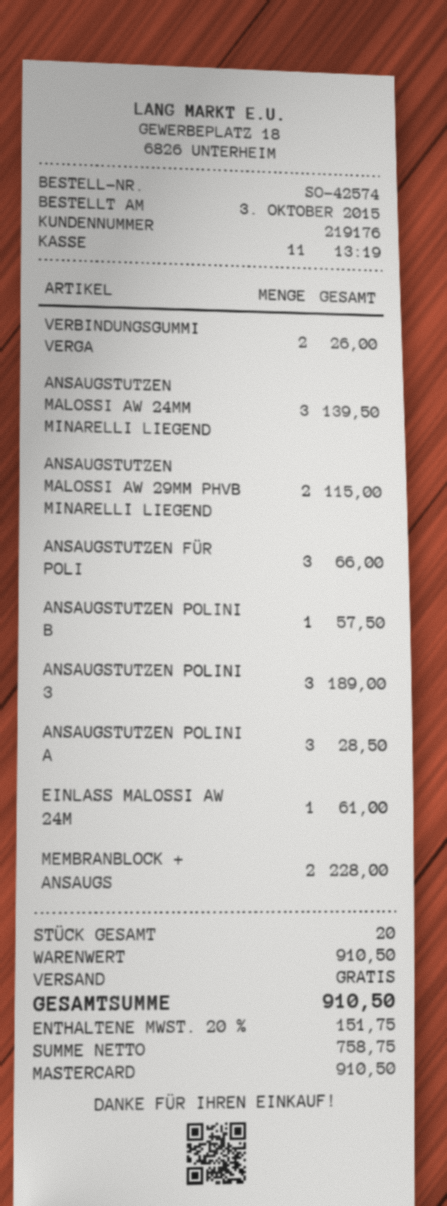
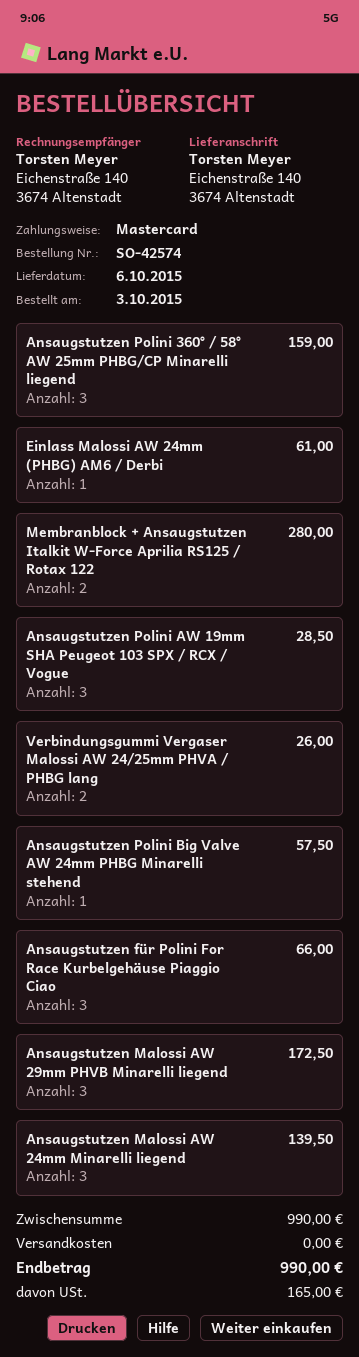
ANSAUGSTUTZEN MALOSSI AW 29MM PHVB MINARELLI LIEGEND: 2 for 115.00 -> 3 for 172.50
ANSAUGSTUTZEN POLINI 3: 3 for 189.00 -> 3 for 159.00
MEMBRANBLOCK + ANSAUGS: 2 for 228.00 -> 2 for 280.00
subtotal: 910.50 -> 990.00
tax: 151.75 -> 165.00
total: 910.50 -> 990.00

